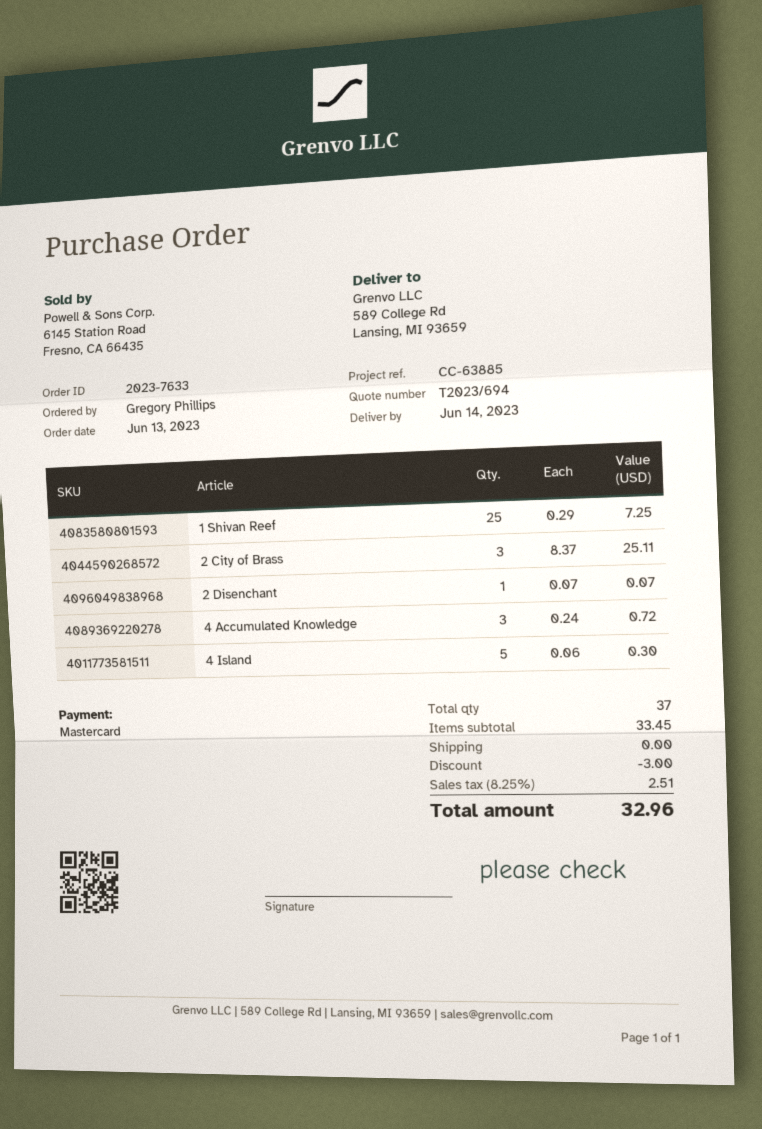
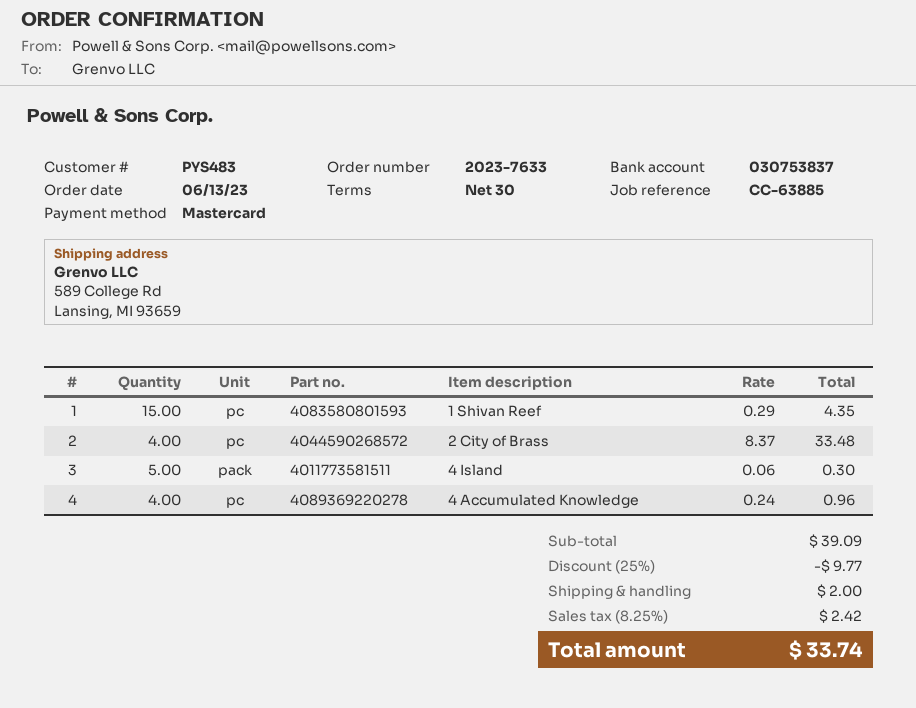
1 Shivan Reef: 25 x 0.29 = 7.25 -> 15 x 0.29 = 4.35
2 City of Brass: 3 x 8.37 = 25.11 -> 4 x 8.37 = 33.48
2 Disenchant: 1 x 0.07 = 0.07 -> none
4 Accumulated Knowledge: 3 x 0.24 = 0.72 -> 4 x 0.24 = 0.96
subtotal: 33.45 -> 39.09
discount: 3.00 -> 9.77
shipping: 0.00 -> 2.00
tax: 8.25% = 2.51 -> 8.25% = 2.42
total: 32.96 -> 33.74

